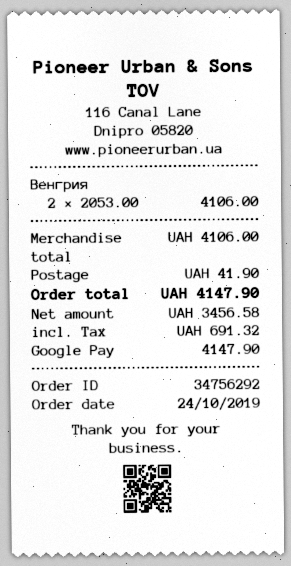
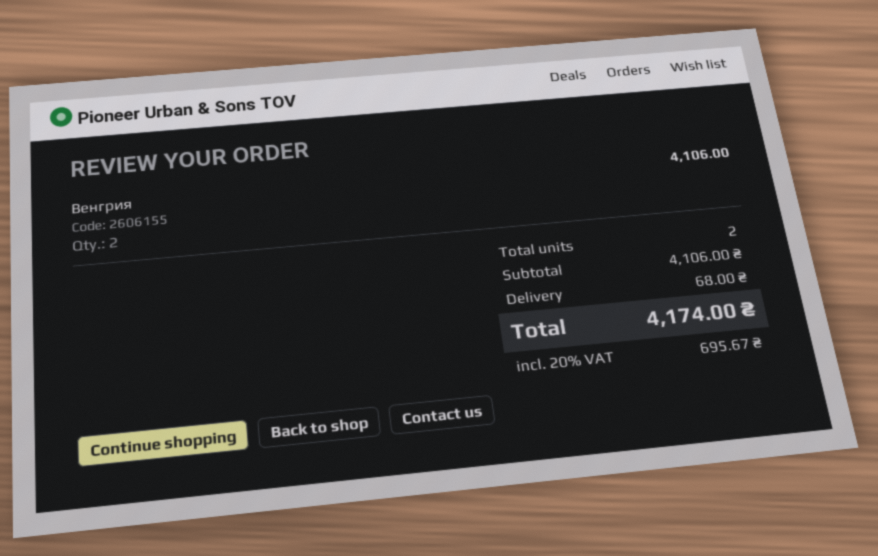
shipping: 41.90 -> 68.00
tax: 691.32 -> 695.67
total: 4147.90 -> 4174.00

